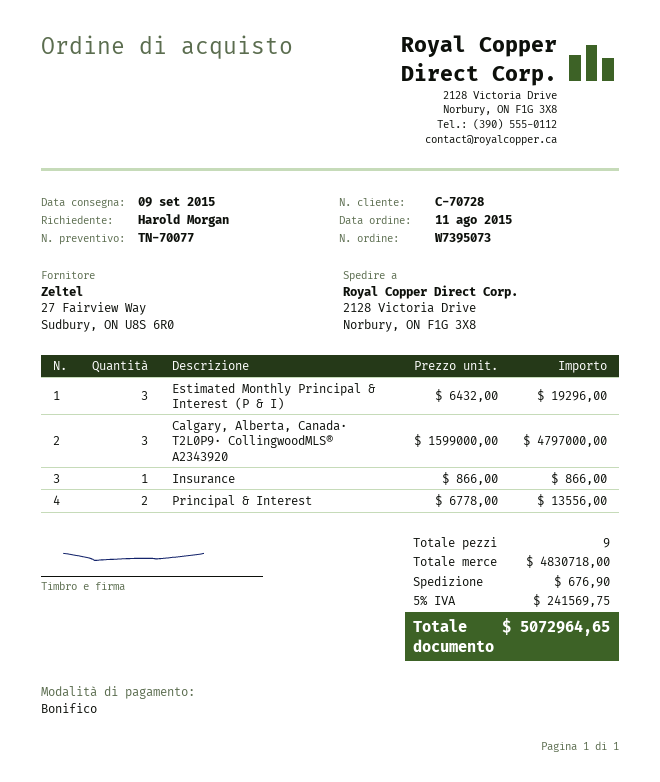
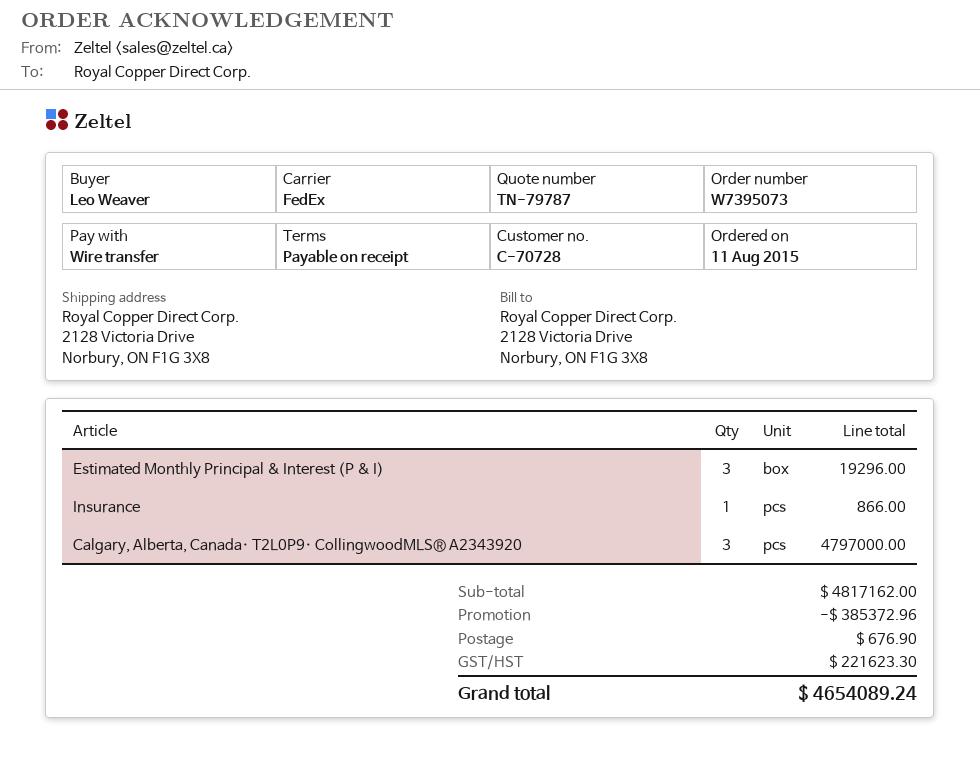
quote number: TN-70077 -> TN-79787
ordered by: Harold Morgan -> Leo Weaver
Principal & Interest: 2 for 13556.00 -> none
subtotal: 4830718.00 -> 4817162.00
discount: none -> 385372.96
tax: 241569.75 -> 221623.30
total: 5072964.65 -> 4654089.24

